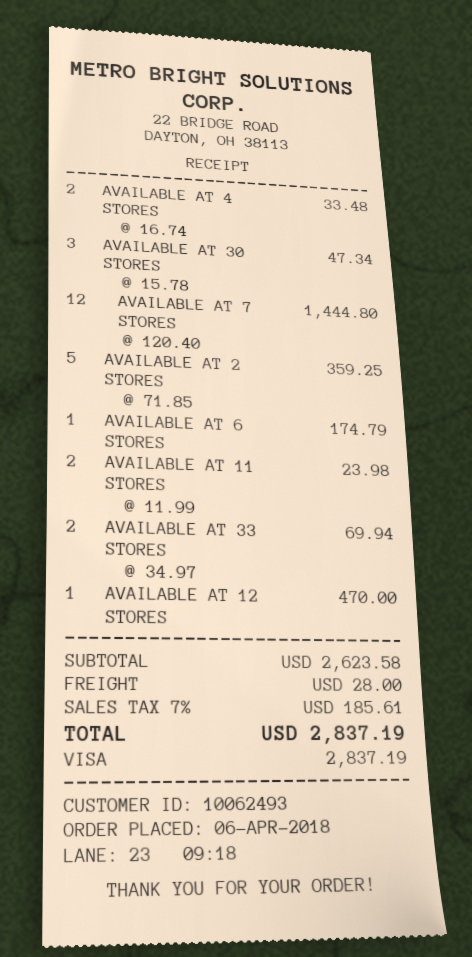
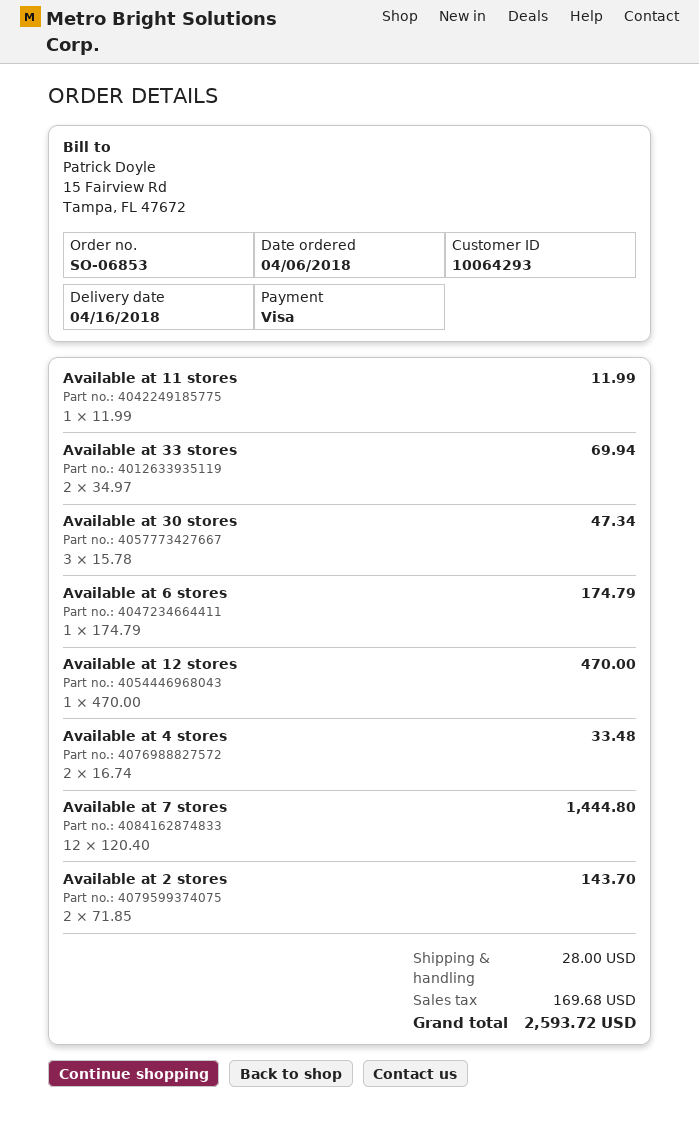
customer number: 10062493 -> 10064293
AVAILABLE AT 2 STORES: 5 x 71.85 = 359.25 -> 2 x 71.85 = 143.70
AVAILABLE AT 11 STORES: 2 x 11.99 = 23.98 -> 1 x 11.99 = 11.99
tax: 185.61 -> 169.68
total: 2837.19 -> 2593.72

